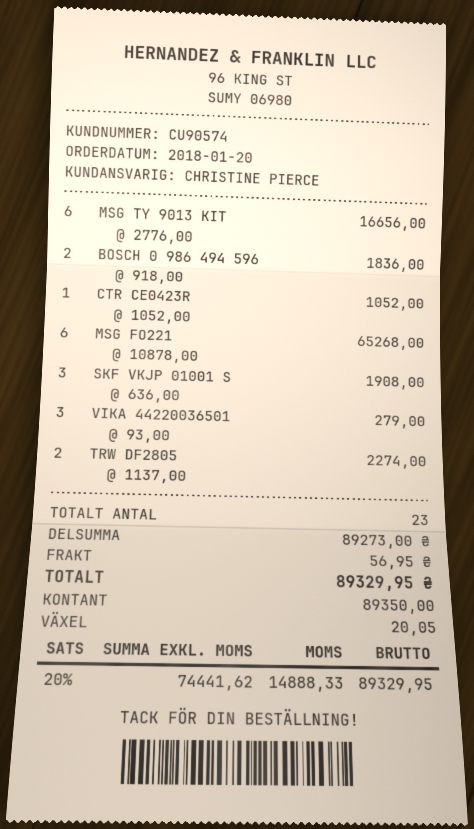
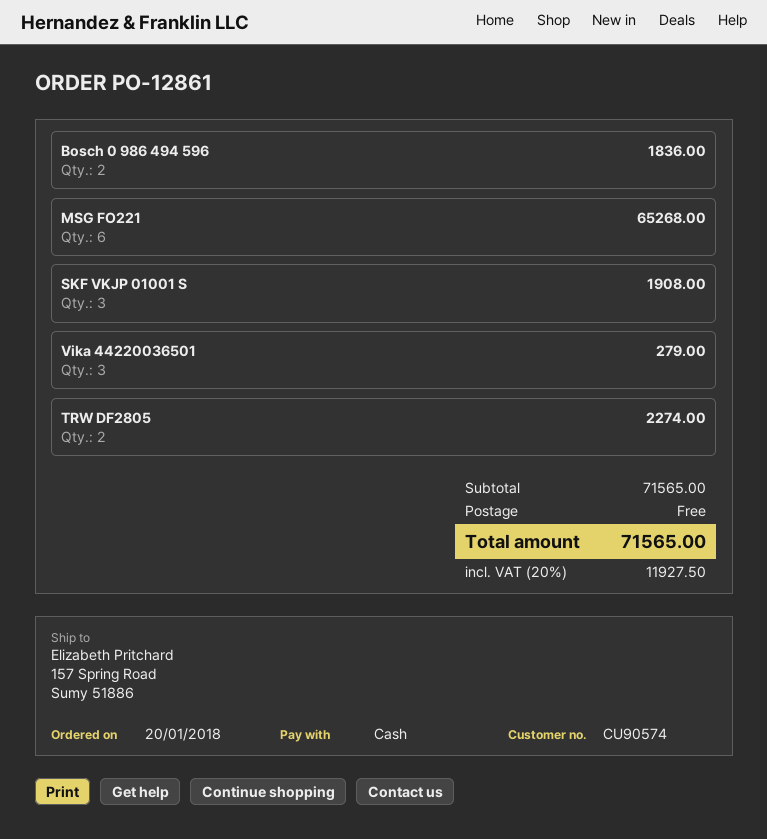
MSG TY 9013 KIT: 6 for 16656.00 -> none
CTR CE0423R: 1 for 1052.00 -> none
subtotal: 89273.00 -> 71565.00
shipping: 56.95 -> 0.00
tax: 20% = 14888.33 -> 20% = 11927.50
total: 89329.95 -> 71565.00

